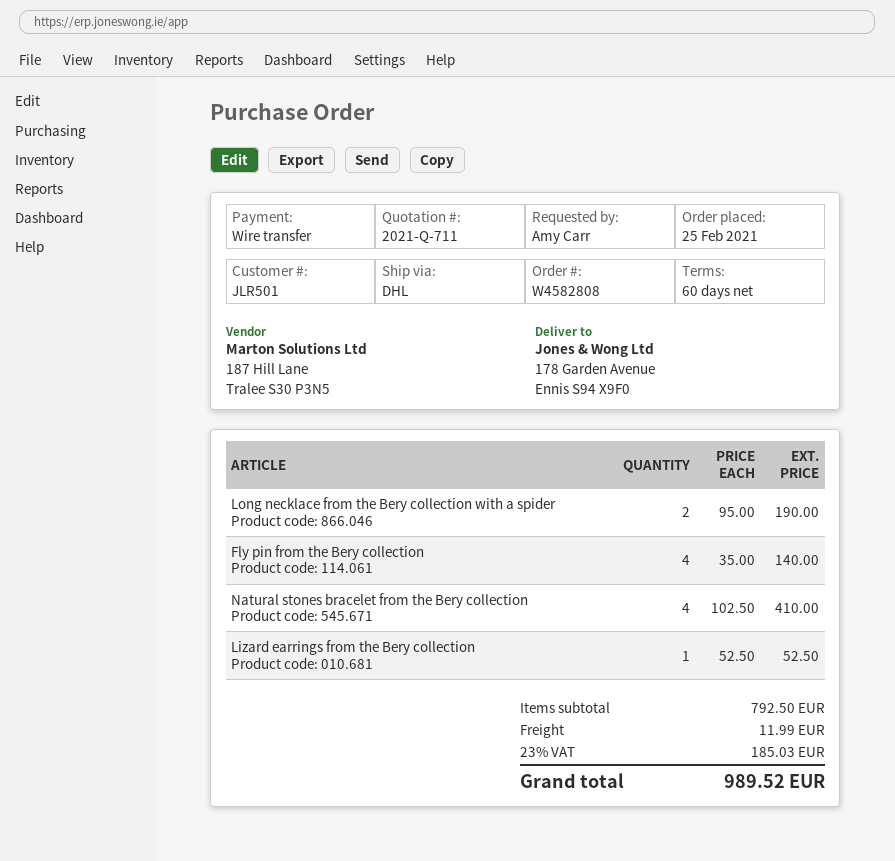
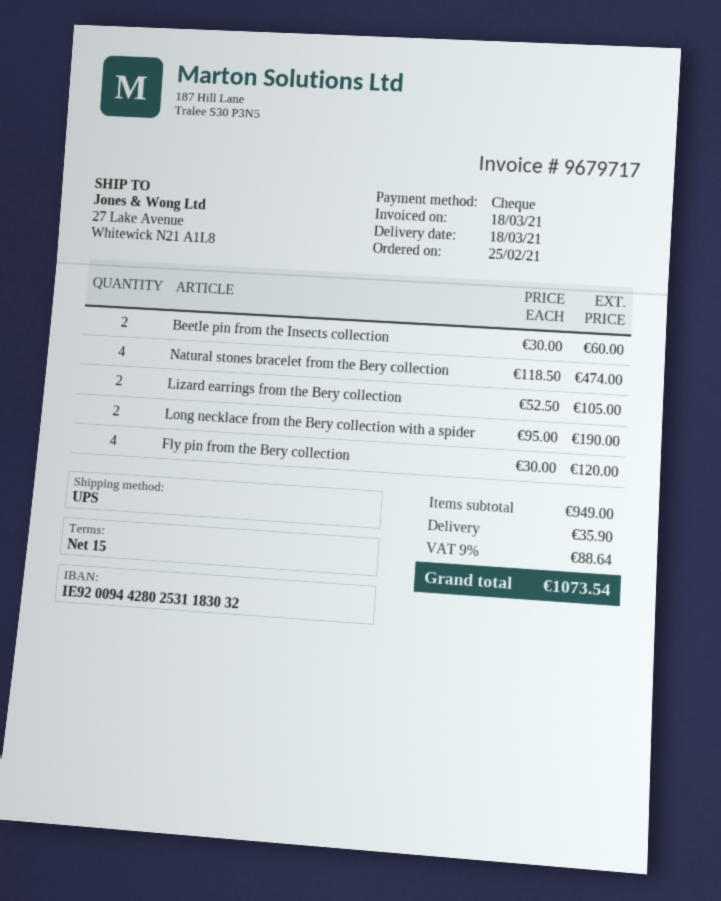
payment terms: 60 days -> 15 days
payment method: bank transfer -> cheque
shipping method: DHL -> UPS
ship to: 178 Garden Avenue, Ennis S94 X9F0 -> 27 Lake Avenue, Whitewick N21 A1L8
Fly pin from the Bery collection: 4 x 35.00 = 140.00 -> 4 x 30.00 = 120.00
Natural stones bracelet from the Bery collection: 4 x 102.50 = 410.00 -> 4 x 118.50 = 474.00
Lizard earrings from the Bery collection: 1 x 52.50 = 52.50 -> 2 x 52.50 = 105.00
Beetle pin from the Insects collection: none -> 2 x 30.00 = 60.00
subtotal: 792.50 -> 949.00
shipping: 11.99 -> 35.90
tax: 23% = 185.03 -> 9% = 88.64
total: 989.52 -> 1073.54

